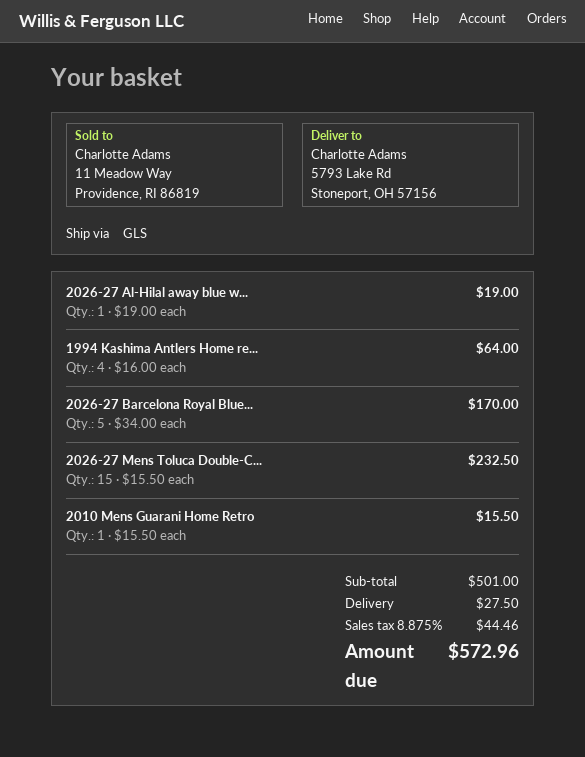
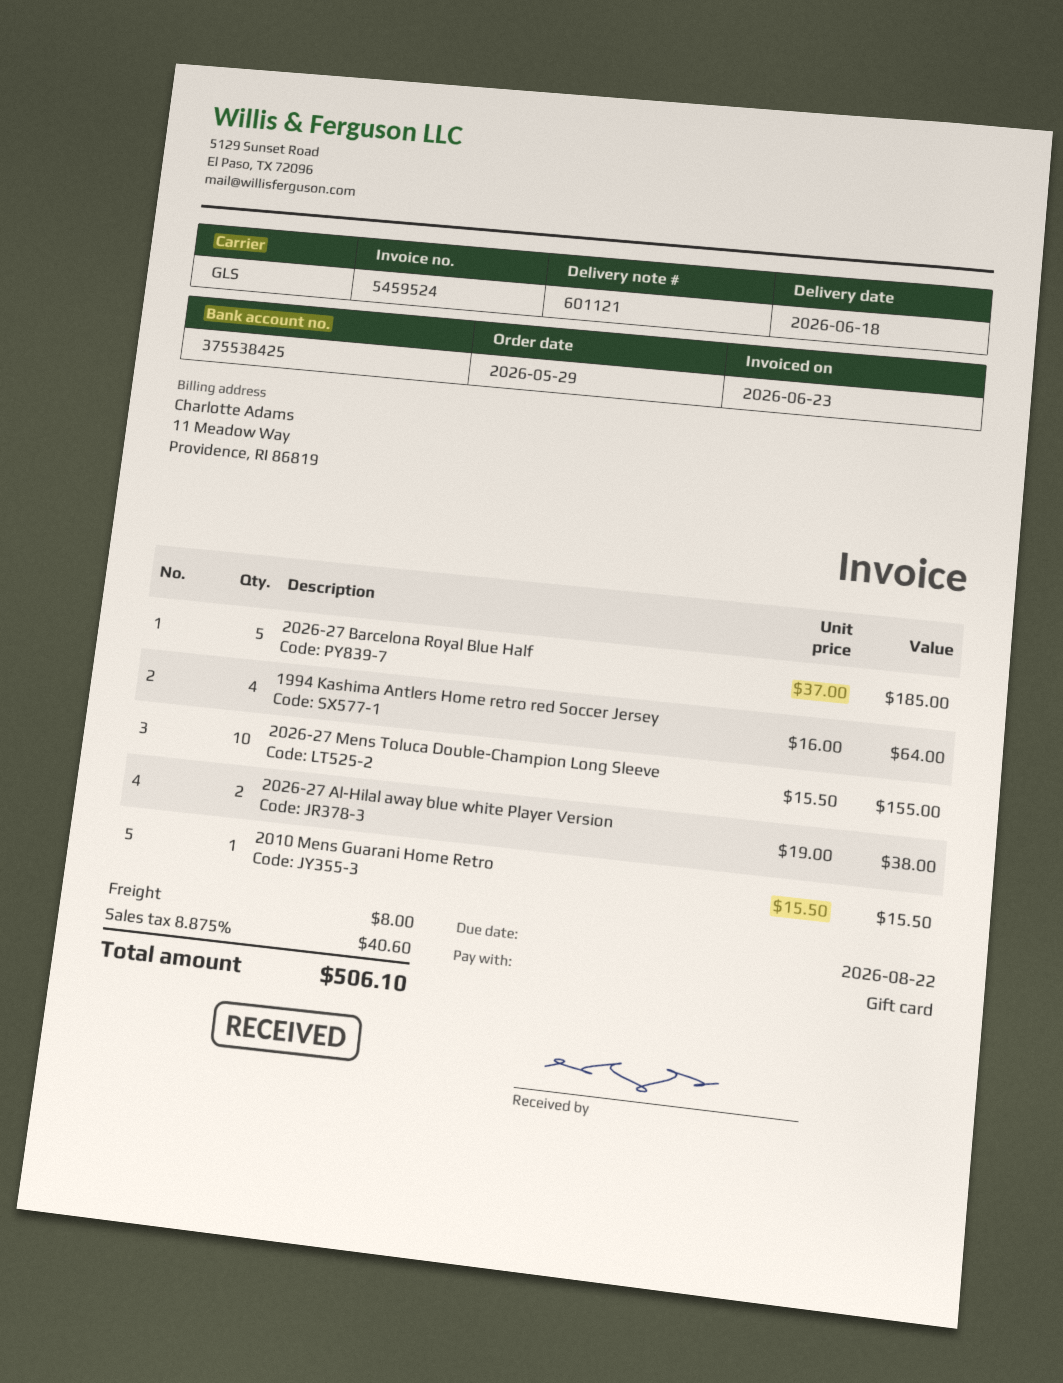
2026-27 Al-Hilal away blue w...: 1 x 19.00 = 19.00 -> 2 x 19.00 = 38.00
2026-27 Barcelona Royal Blue...: 5 x 34.00 = 170.00 -> 5 x 37.00 = 185.00
2026-27 Mens Toluca Double-C...: 15 x 15.50 = 232.50 -> 10 x 15.50 = 155.00
shipping: 27.50 -> 8.00
tax: 8.875% = 44.46 -> 8.875% = 40.60
total: 572.96 -> 506.10

